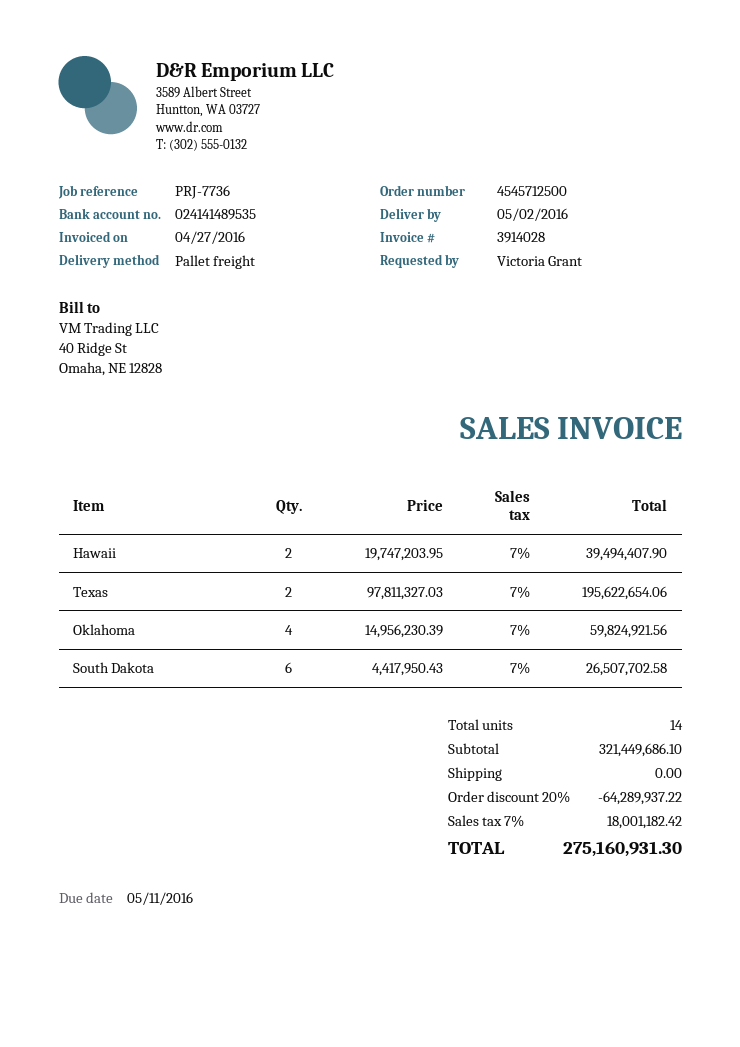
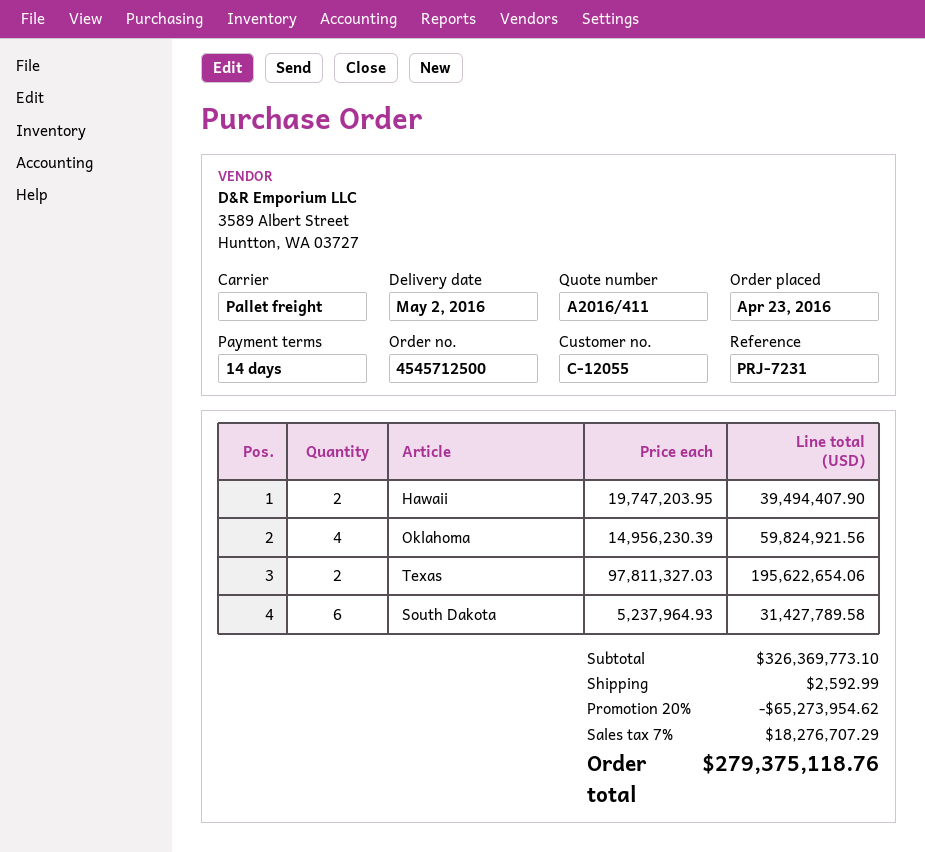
reference: PRJ-7736 -> PRJ-7231
South Dakota: 6 x 4417950.43 = 26507702.58 -> 6 x 5237964.93 = 31427789.58
subtotal: 321449686.10 -> 326369773.10
discount: 20% = 64289937.22 -> 20% = 65273954.62
shipping: 0.00 -> 2592.99
tax: 7% = 18001182.42 -> 7% = 18276707.29
total: 275160931.30 -> 279375118.76

